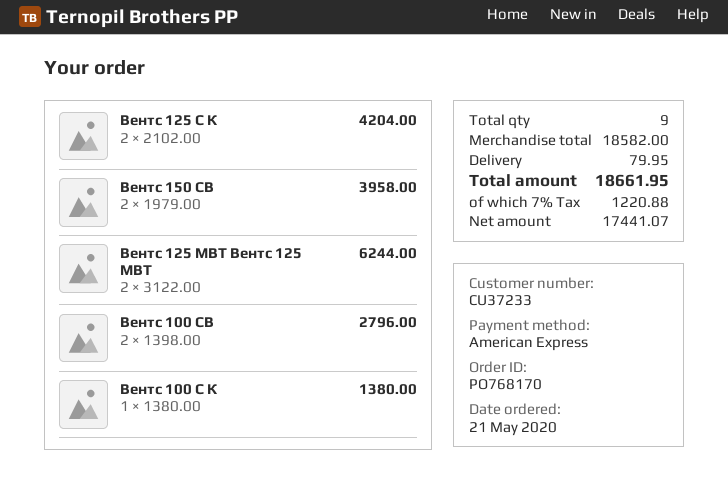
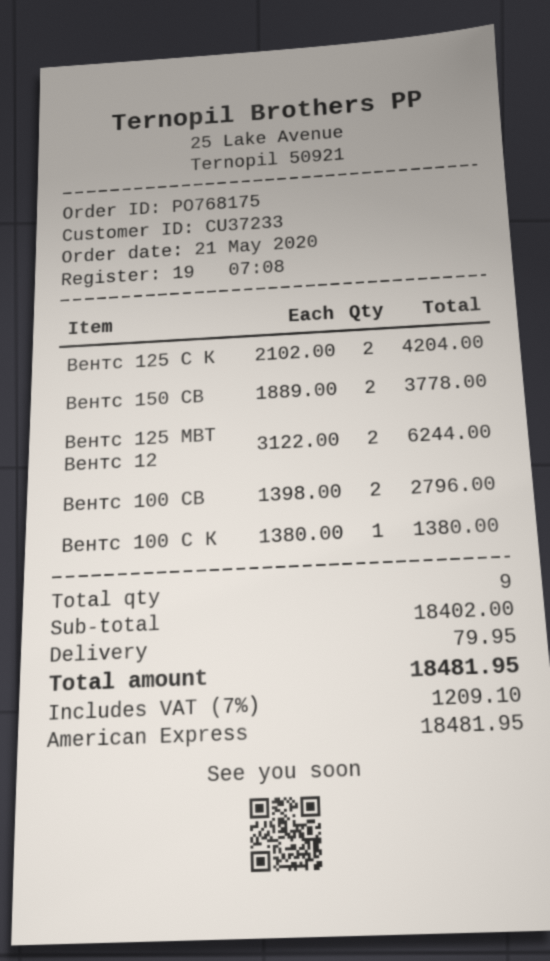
order number: PO768170 -> PO768175
Вентс 150 СВ: 2 x 1979.00 = 3958.00 -> 2 x 1889.00 = 3778.00
subtotal: 18582.00 -> 18402.00
tax: 7% = 1220.88 -> 7% = 1209.10
total: 18661.95 -> 18481.95

